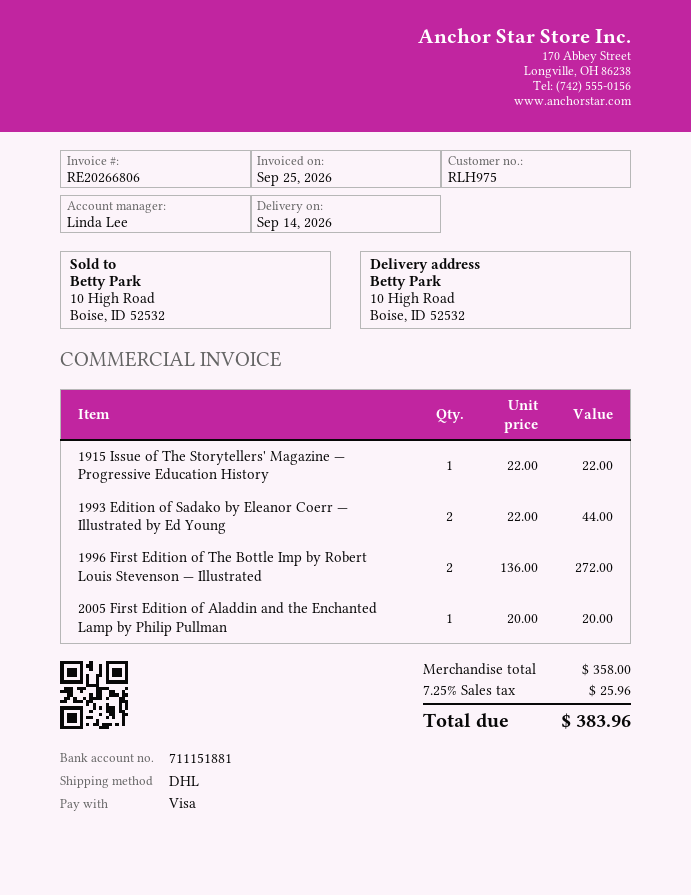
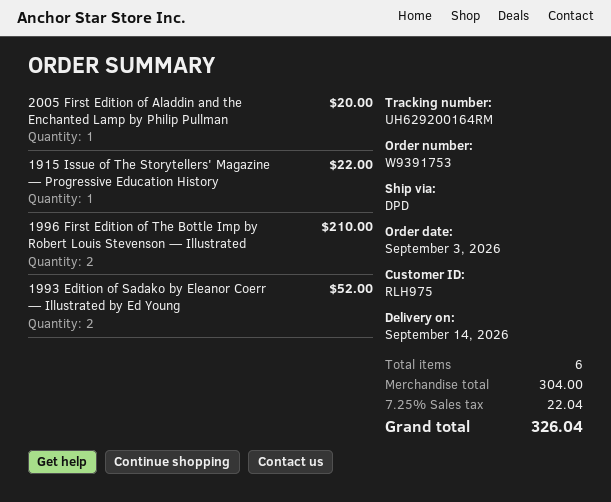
shipping method: DHL -> DPD
1993 Edition of Sadako by Eleanor Coerr — Illustrated by Ed Young: 2 for 44.00 -> 2 for 52.00
1996 First Edition of The Bottle Imp by Robert Louis Stevenson — Illustrated: 2 for 272.00 -> 2 for 210.00
subtotal: 358.00 -> 304.00
tax: 7.25% = 25.96 -> 7.25% = 22.04
total: 383.96 -> 326.04

